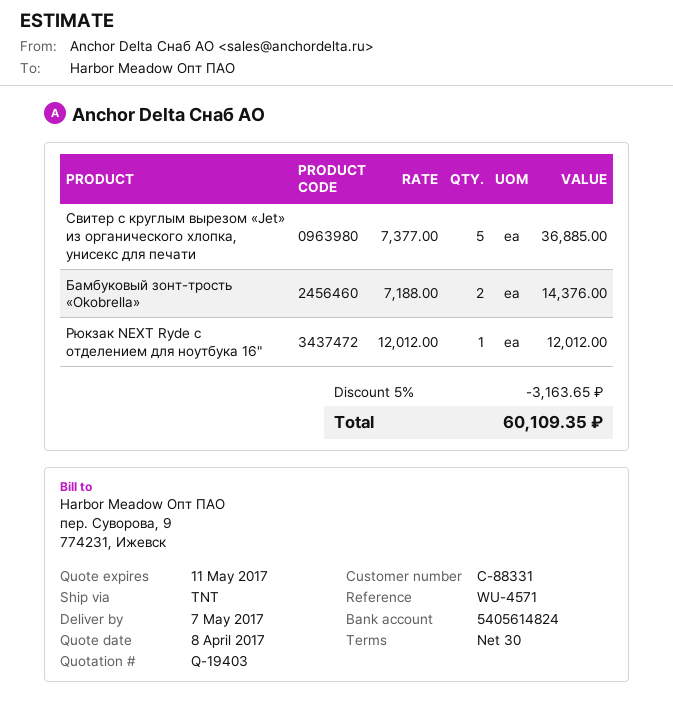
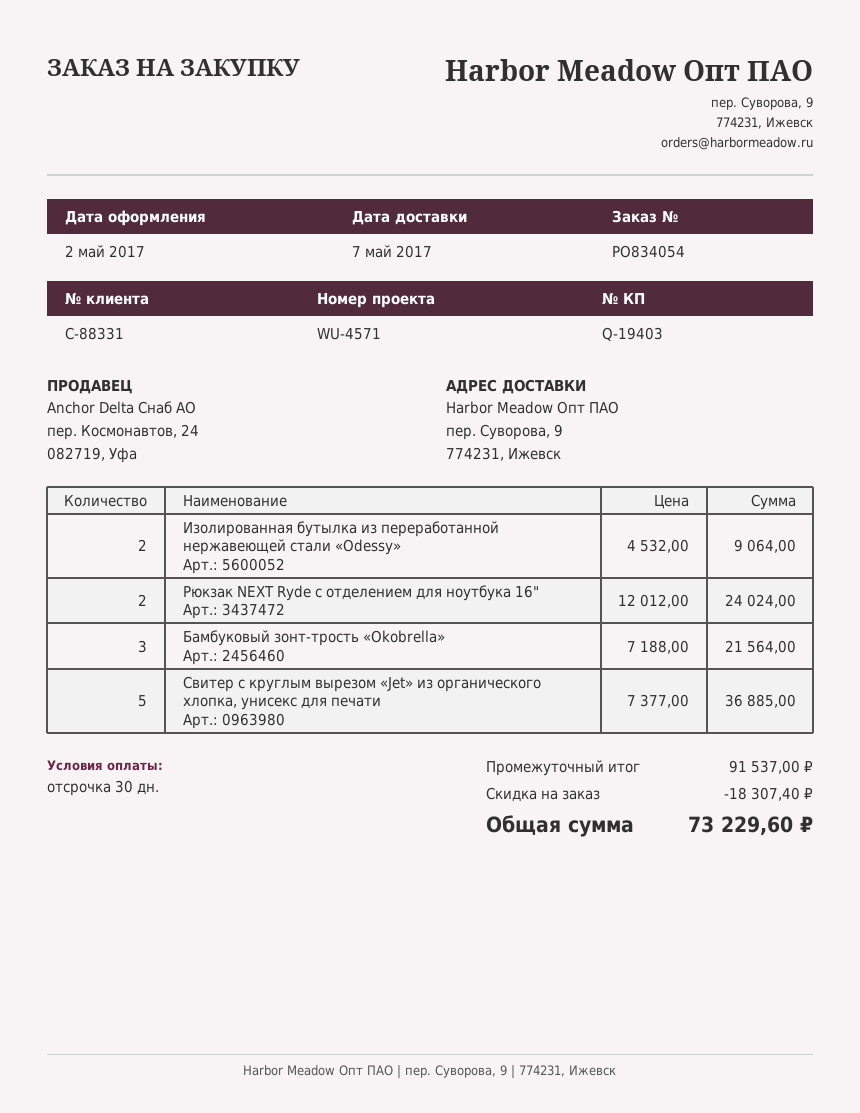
Бамбуковый зонт-трость «Okobrella»: 2 x 7188.00 = 14376.00 -> 3 x 7188.00 = 21564.00
Рюкзак NEXT Ryde с отделением для ноутбука 16": 1 x 12012.00 = 12012.00 -> 2 x 12012.00 = 24024.00
Изолированная бутылка из переработанной нержавеющей стали «Odessy»: none -> 2 x 4532.00 = 9064.00
discount: 3163.65 -> 18307.40
total: 60109.35 -> 73229.60

